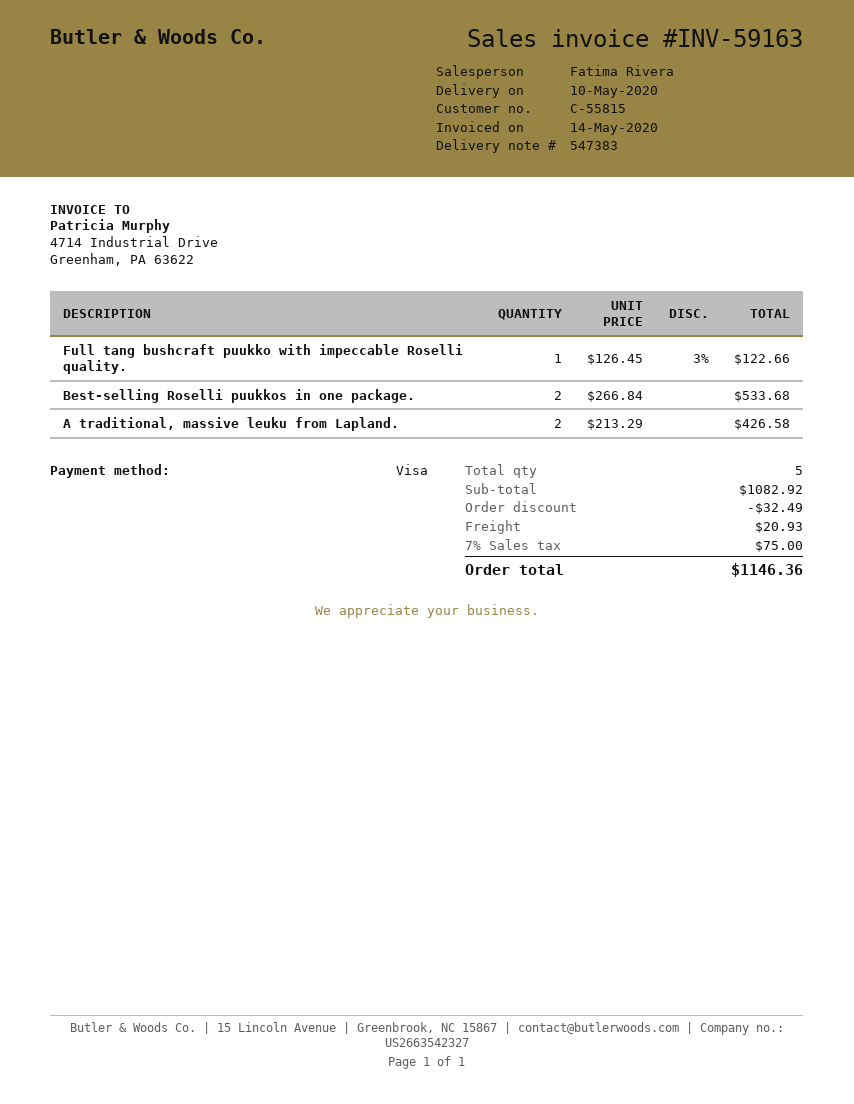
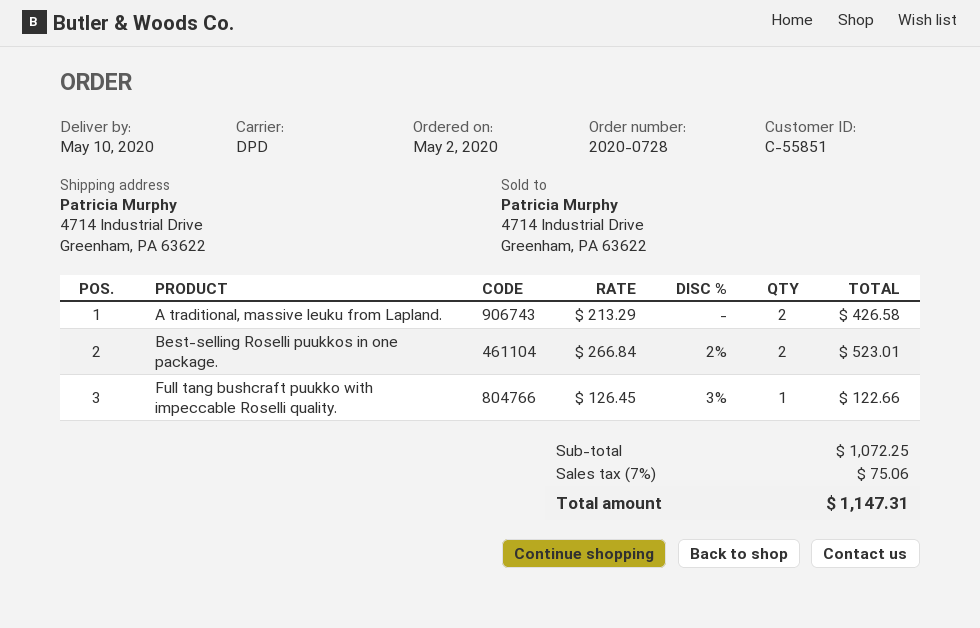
customer number: C-55815 -> C-55851
Best-selling Roselli puukkos in one package.: 2 x 266.84 = 533.68 -> 2 x 266.84 - 2% = 523.01
subtotal: 1082.92 -> 1072.25
discount: 32.49 -> none
shipping: 20.93 -> none
tax: 7% = 75.00 -> 7% = 75.06
total: 1146.36 -> 1147.31

